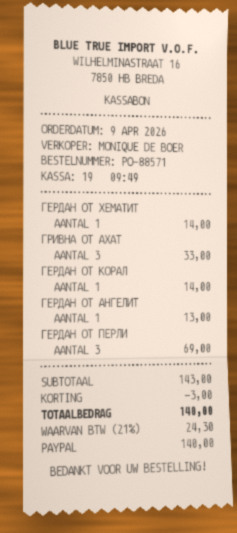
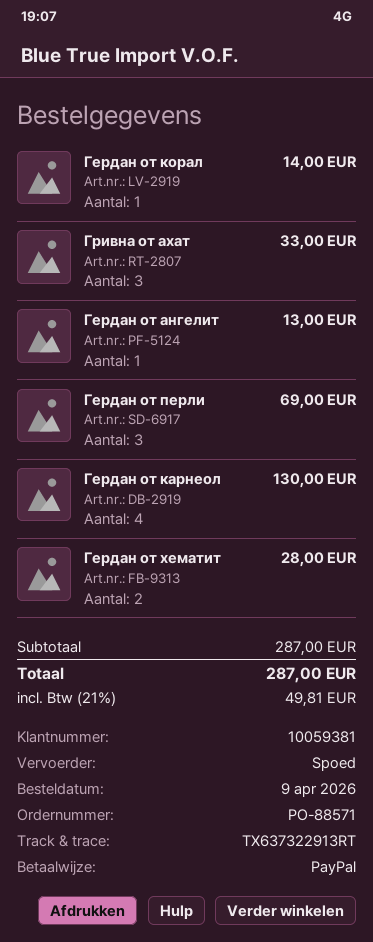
ГЕРДАН ОТ ХЕМАТИТ: 1 for 14.00 -> 2 for 28.00
Гердан от карнеол: none -> 4 for 130.00
subtotal: 143.00 -> 287.00
discount: 3.00 -> none
tax: 21% = 24.30 -> 21% = 49.81
total: 140.00 -> 287.00

